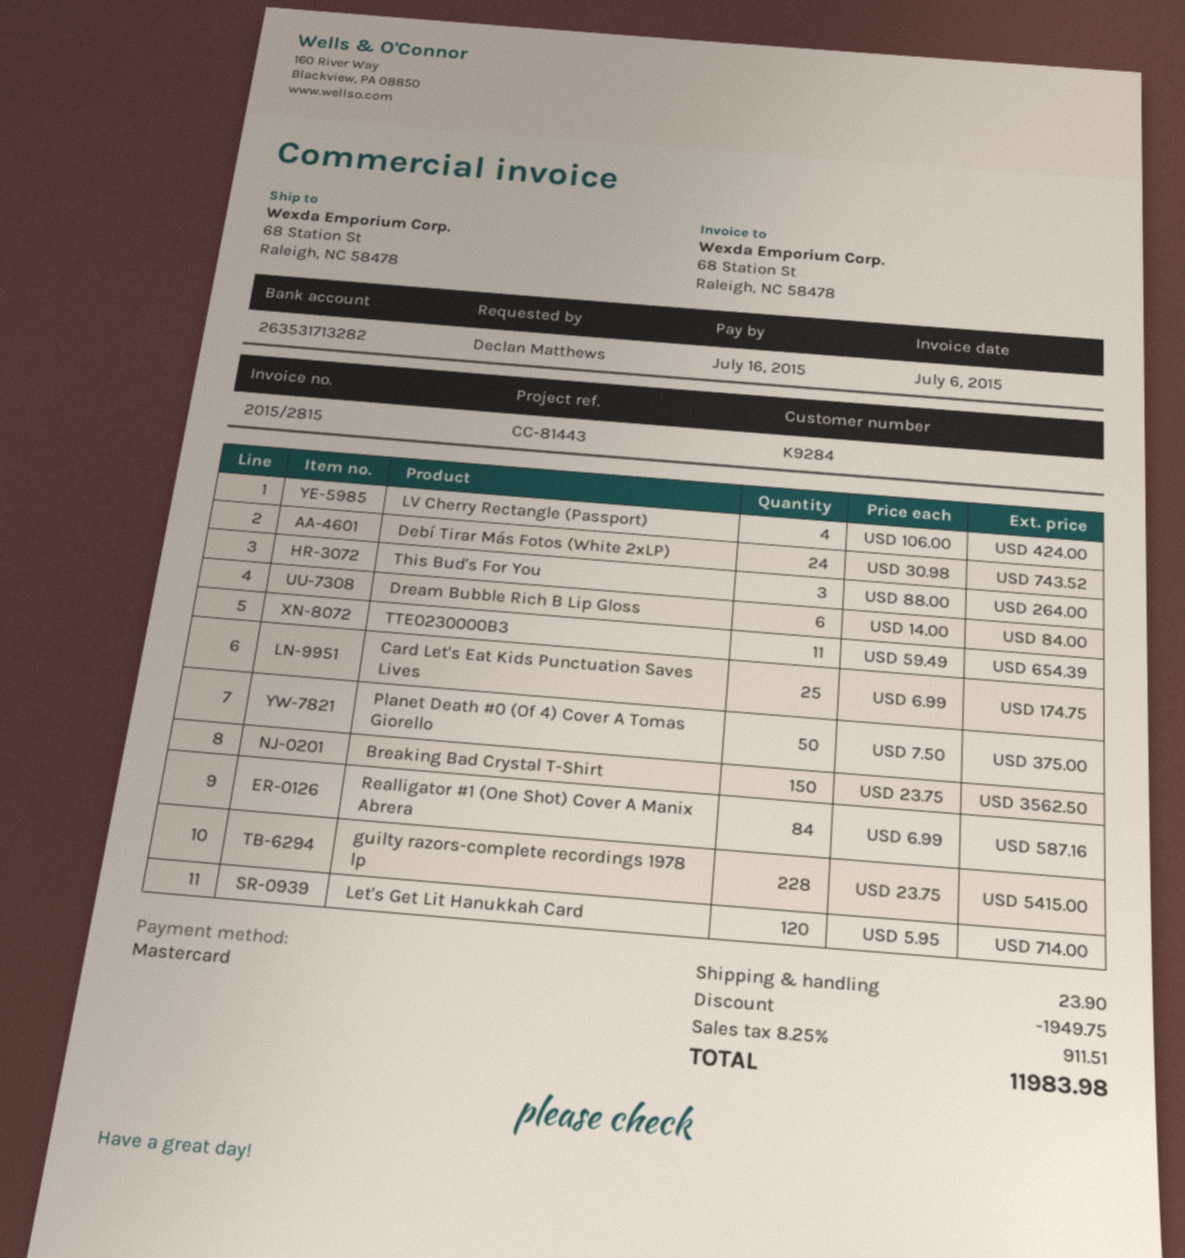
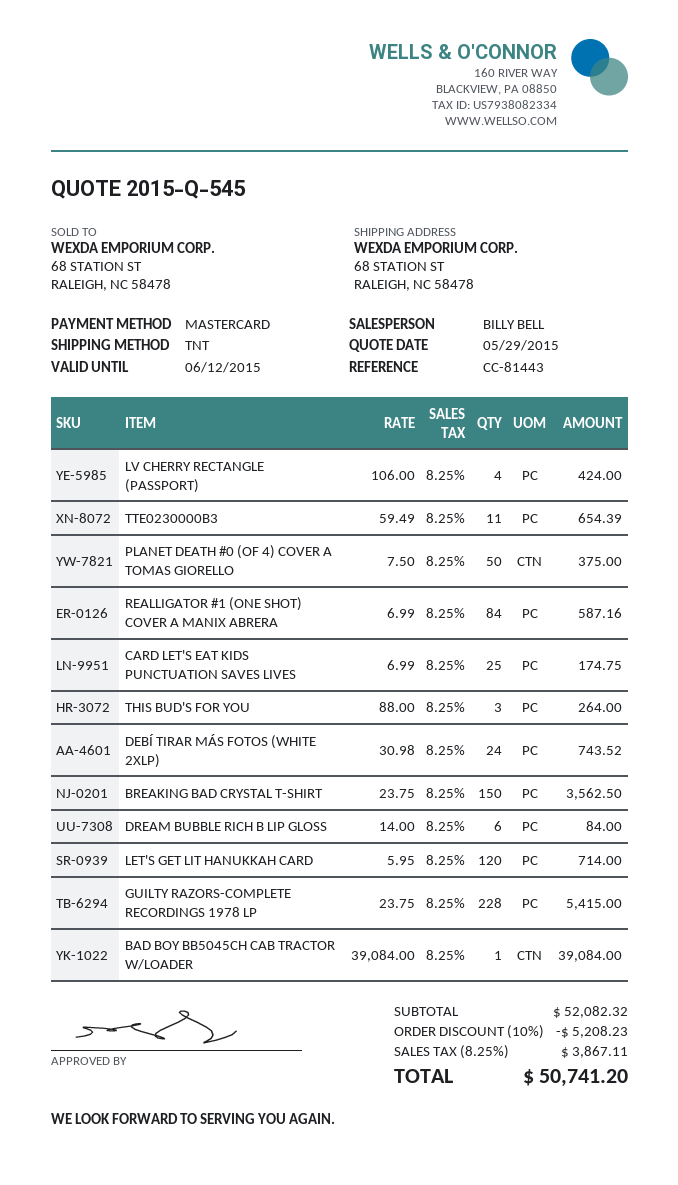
BAD BOY BB5045CH CAB TRACTOR W/LOADER: none -> 1 x 39084.00 = 39084.00
discount: 1949.75 -> 5208.23
shipping: 23.90 -> none
tax: 8.25% = 911.51 -> 8.25% = 3867.11
total: 11983.98 -> 50741.20

